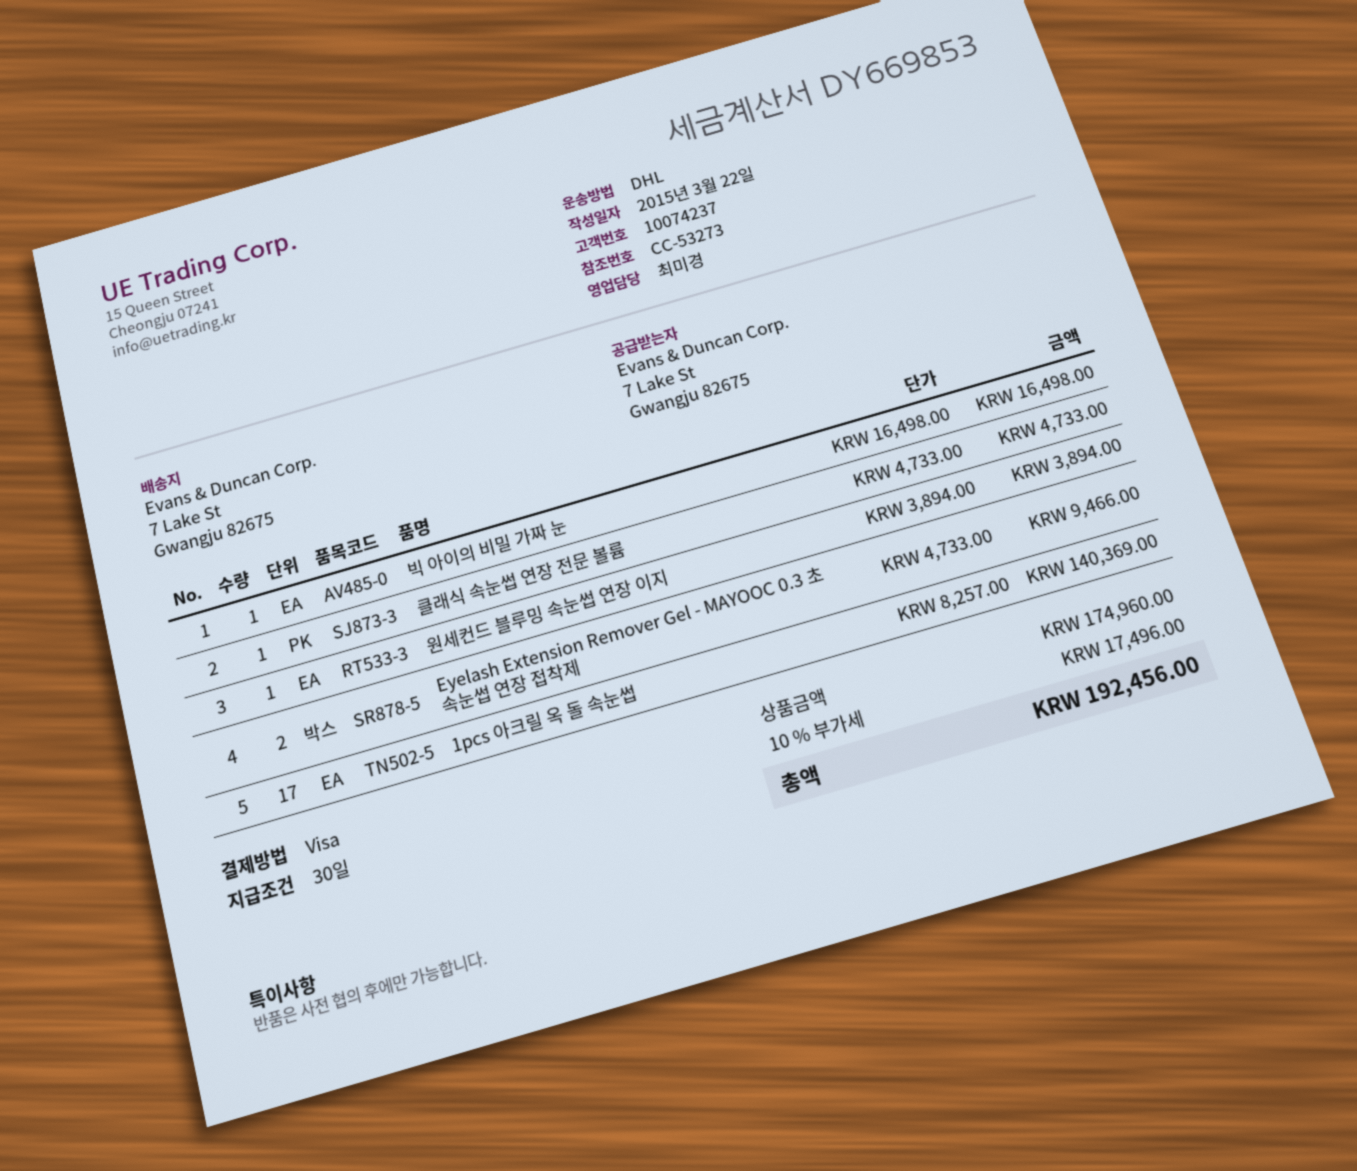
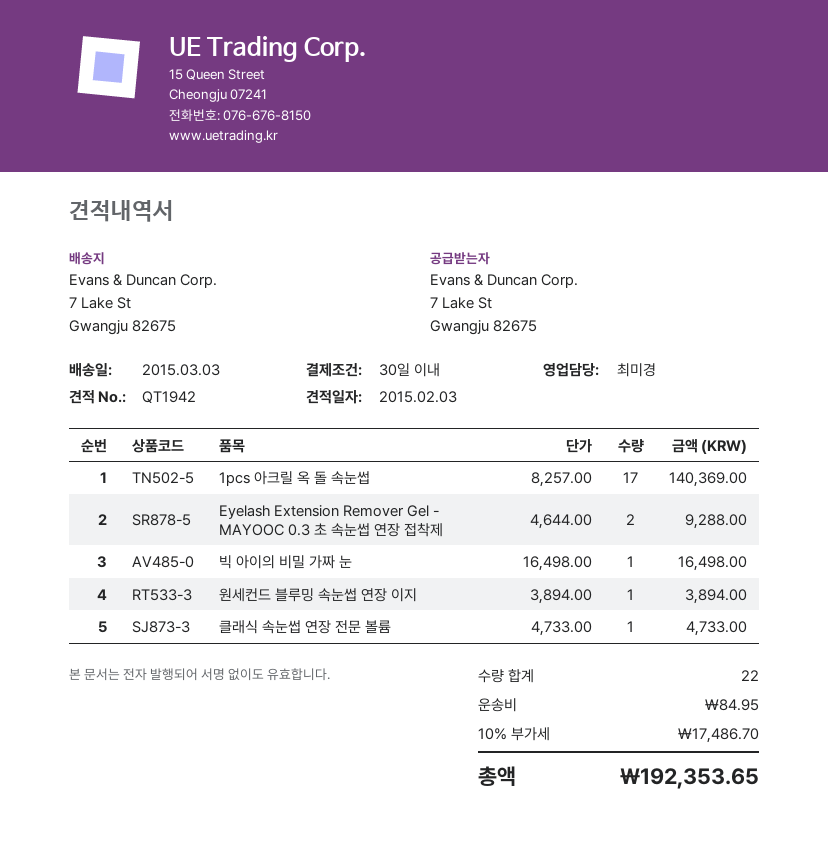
Eyelash Extension Remover Gel - MAYOOC 0.3 초 속눈썹 연장 접착제: 2 x 4733.00 = 9466.00 -> 2 x 4644.00 = 9288.00
shipping: none -> 84.95
tax: 10% = 17496.00 -> 10% = 17486.70
total: 192456.00 -> 192353.65

